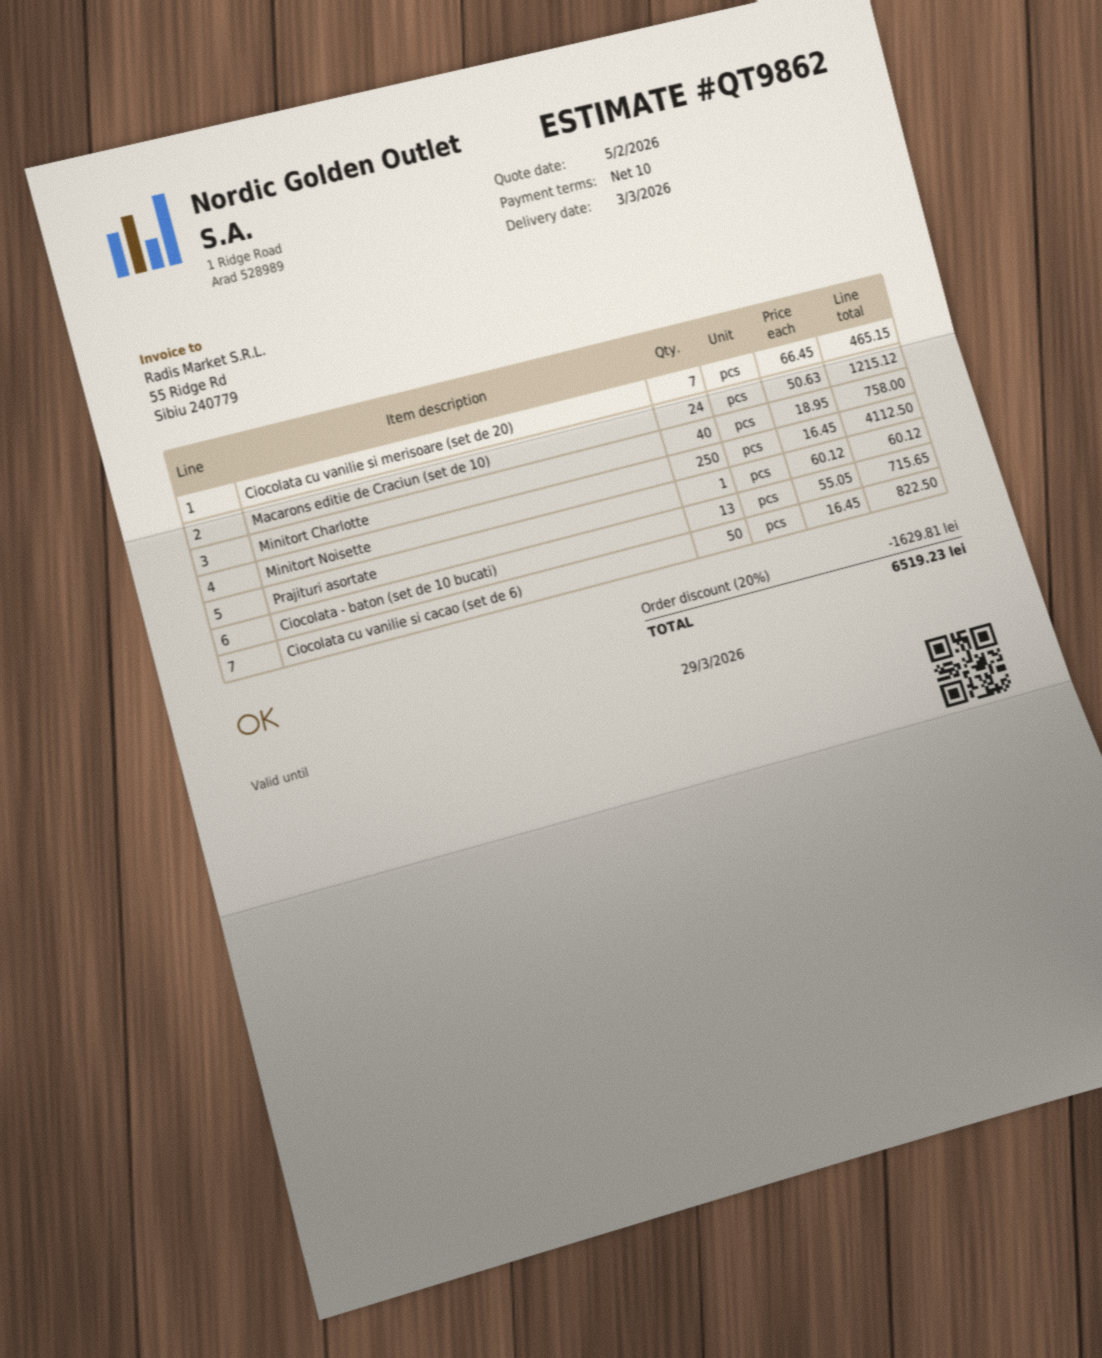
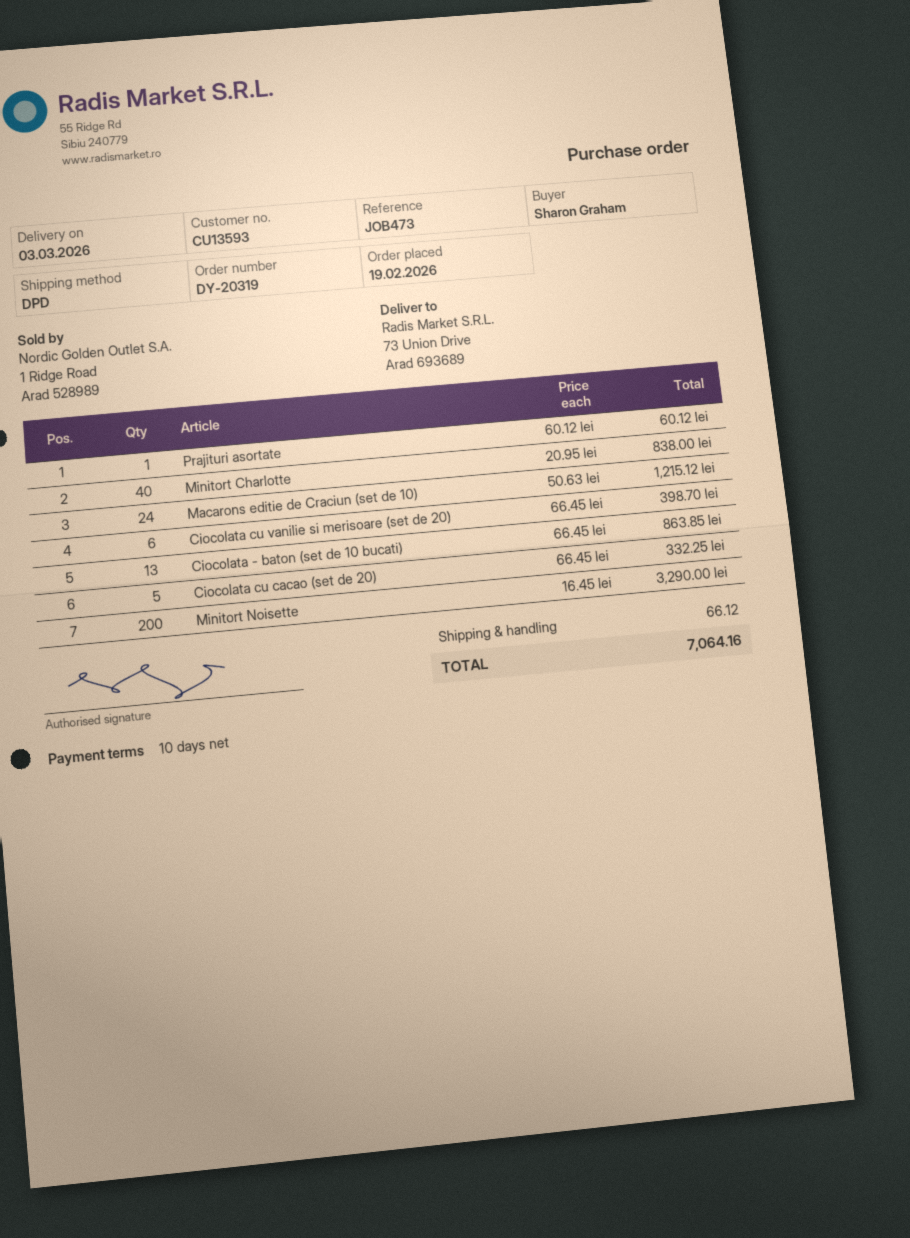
Ciocolata cu vanilie si merisoare (set de 20): 7 x 66.45 = 465.15 -> 6 x 66.45 = 398.70
Minitort Charlotte: 40 x 18.95 = 758.00 -> 40 x 20.95 = 838.00
Minitort Noisette: 250 x 16.45 = 4112.50 -> 200 x 16.45 = 3290.00
Ciocolata - baton (set de 10 bucati): 13 x 55.05 = 715.65 -> 13 x 66.45 = 863.85
Ciocolata cu vanilie si cacao (set de 6): 50 x 16.45 = 822.50 -> none
Ciocolata cu cacao (set de 20): none -> 5 x 66.45 = 332.25
discount: 20% = 1629.81 -> none
shipping: none -> 66.12
total: 6519.23 -> 7064.16

